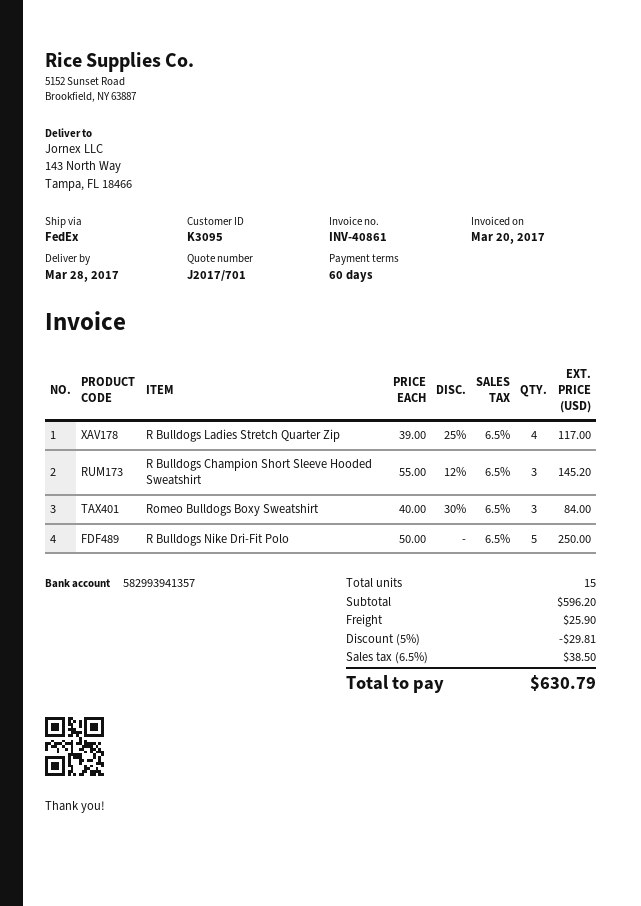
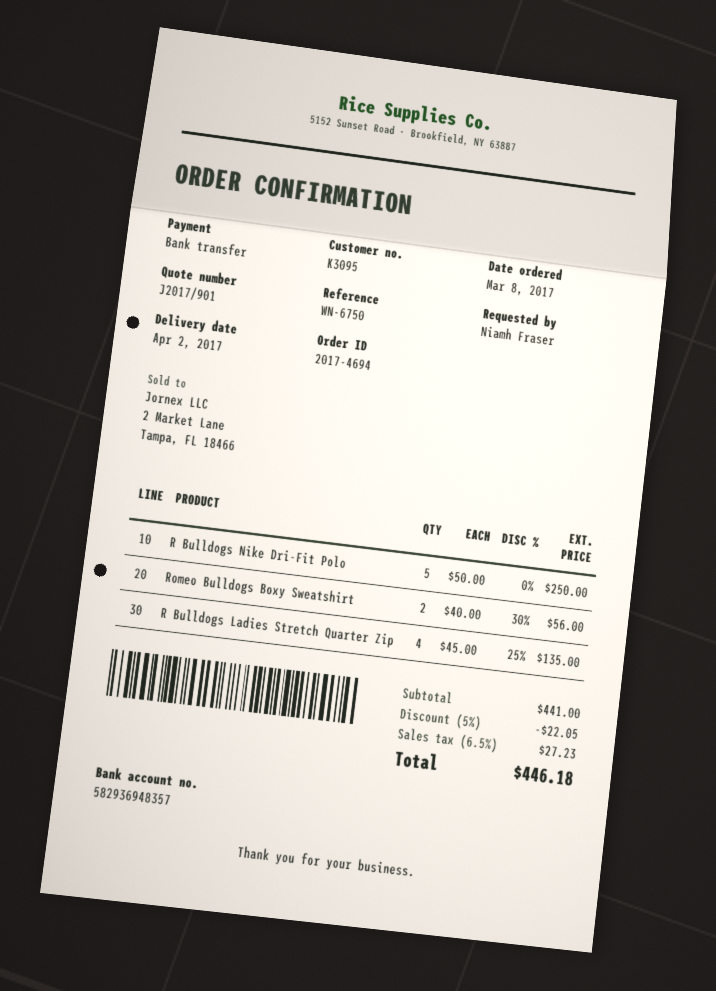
quote number: J2017/701 -> J2017/901
delivery date: 2017-03-28 -> 2017-04-02
bank account: 582993941357 -> 582936948357
R Bulldogs Ladies Stretch Quarter Zip: 4 x 39.00 - 25% = 117.00 -> 4 x 45.00 - 25% = 135.00
R Bulldogs Champion Short Sleeve Hooded Sweatshirt: 3 x 55.00 - 12% = 145.20 -> none
Romeo Bulldogs Boxy Sweatshirt: 3 x 40.00 - 30% = 84.00 -> 2 x 40.00 - 30% = 56.00
subtotal: 596.20 -> 441.00
discount: 5% = 29.81 -> 5% = 22.05
shipping: 25.90 -> none
tax: 6.5% = 38.50 -> 6.5% = 27.23
total: 630.79 -> 446.18

